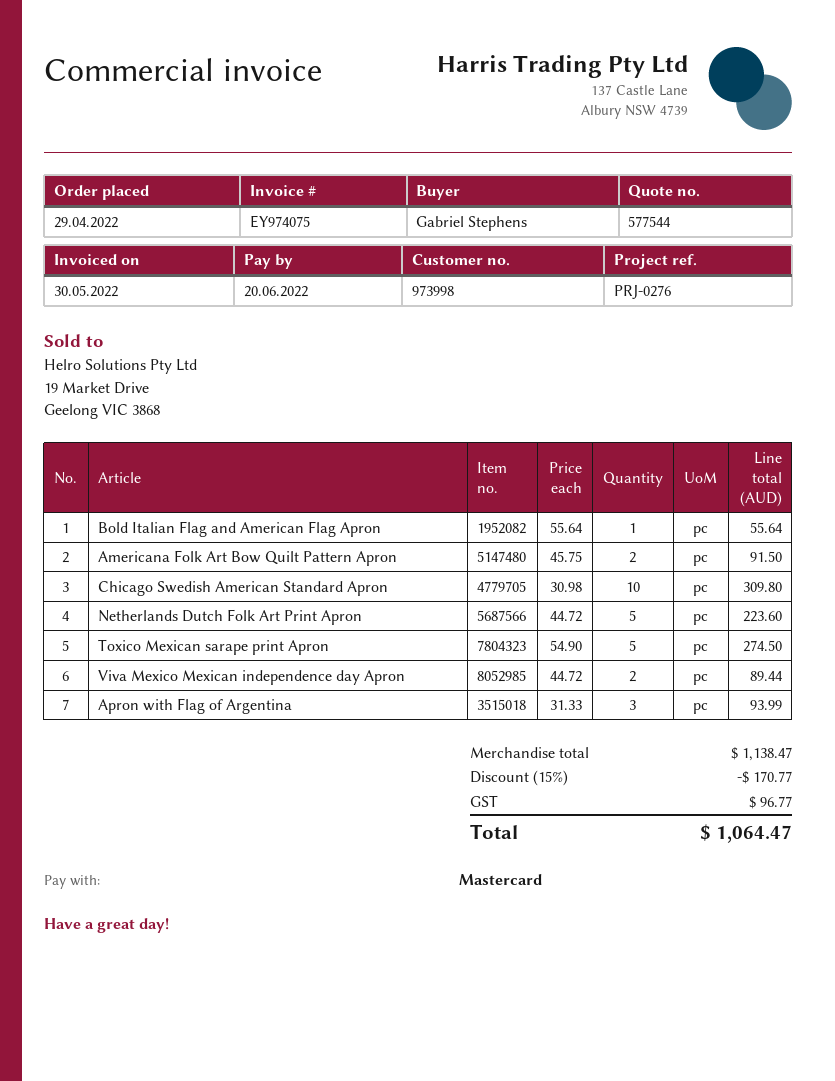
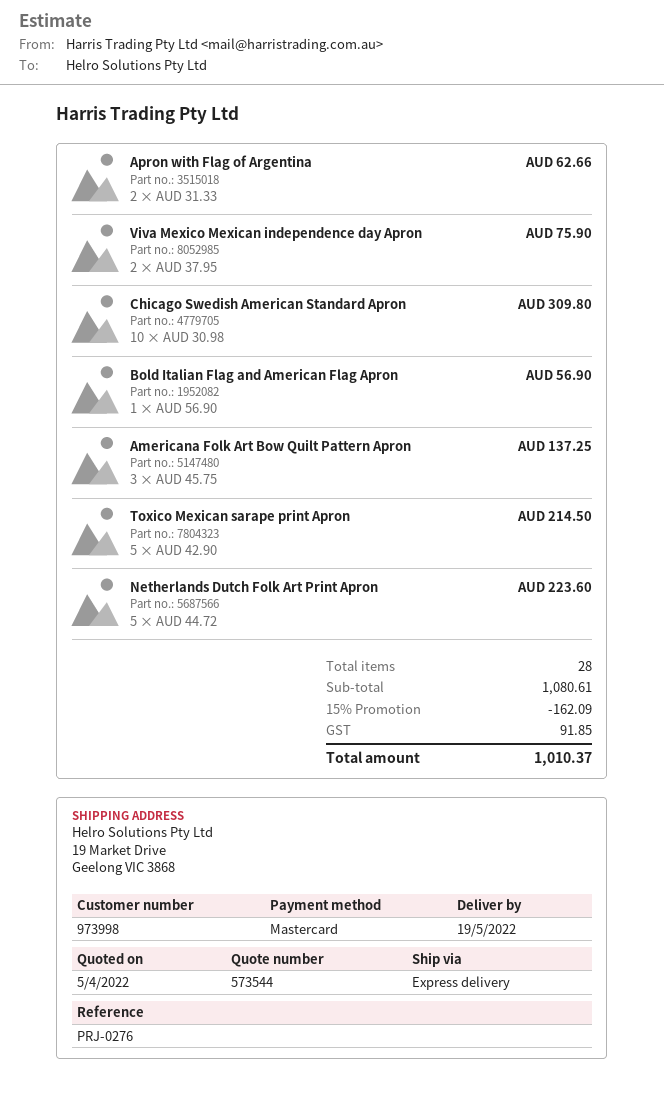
quote number: 577544 -> 573544
Bold Italian Flag and American Flag Apron: 1 x 55.64 = 55.64 -> 1 x 56.90 = 56.90
Americana Folk Art Bow Quilt Pattern Apron: 2 x 45.75 = 91.50 -> 3 x 45.75 = 137.25
Toxico Mexican sarape print Apron: 5 x 54.90 = 274.50 -> 5 x 42.90 = 214.50
Viva Mexico Mexican independence day Apron: 2 x 44.72 = 89.44 -> 2 x 37.95 = 75.90
Apron with Flag of Argentina: 3 x 31.33 = 93.99 -> 2 x 31.33 = 62.66
subtotal: 1138.47 -> 1080.61
discount: 15% = 170.77 -> 15% = 162.09
tax: 96.77 -> 91.85
total: 1064.47 -> 1010.37

